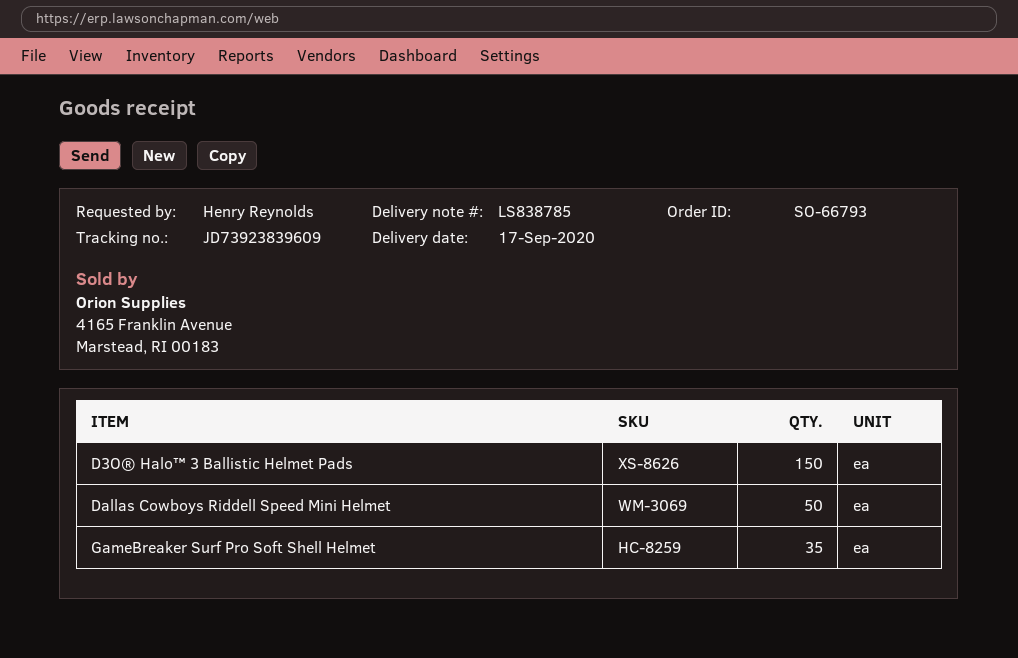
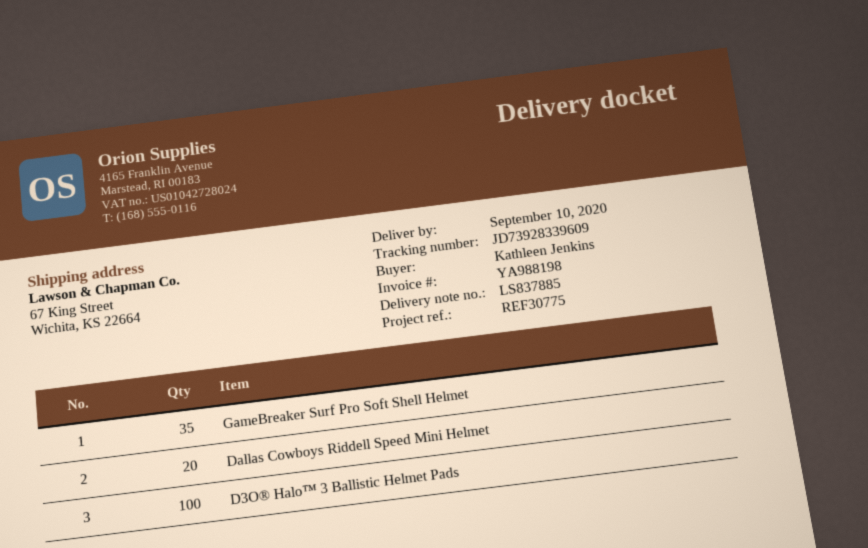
delivery note number: LS838785 -> LS837885
delivery date: 2020-09-17 -> 2020-09-10
ordered by: Henry Reynolds -> Kathleen Jenkins
tracking number: JD73923839609 -> JD73928339609
D3O® Halo™ 3 Ballistic Helmet Pads: 150 -> 100
Dallas Cowboys Riddell Speed Mini Helmet: 50 -> 20

